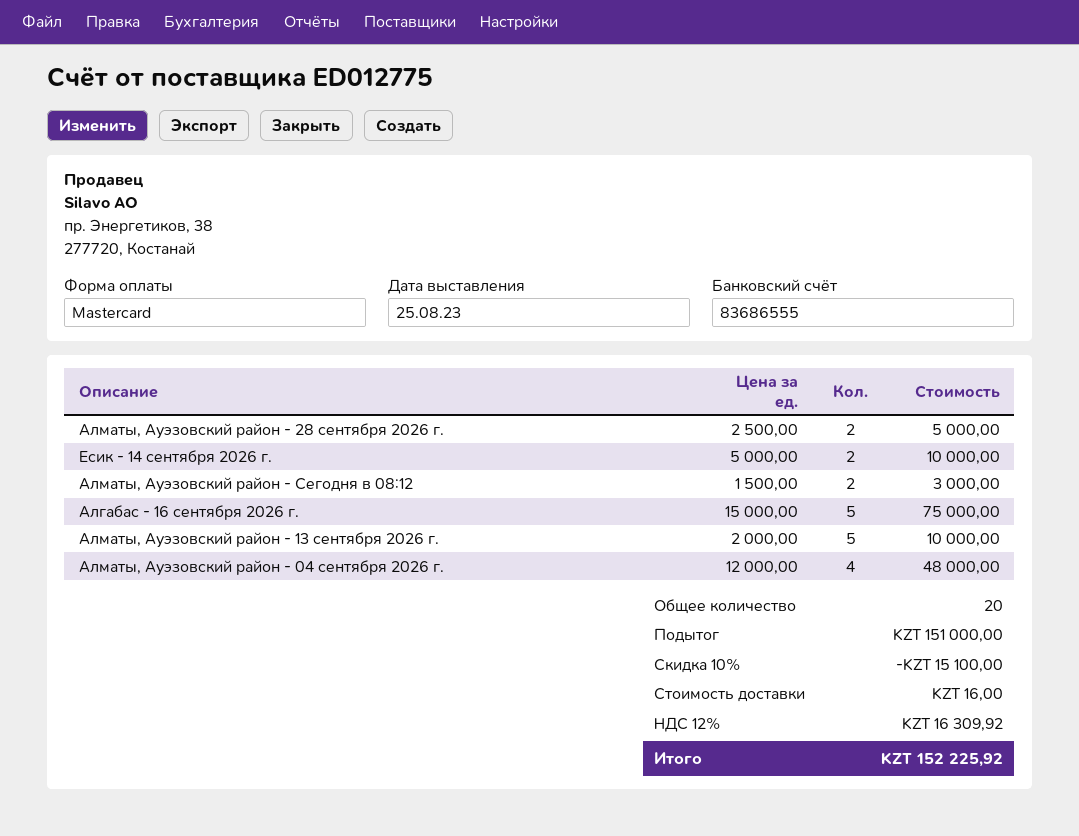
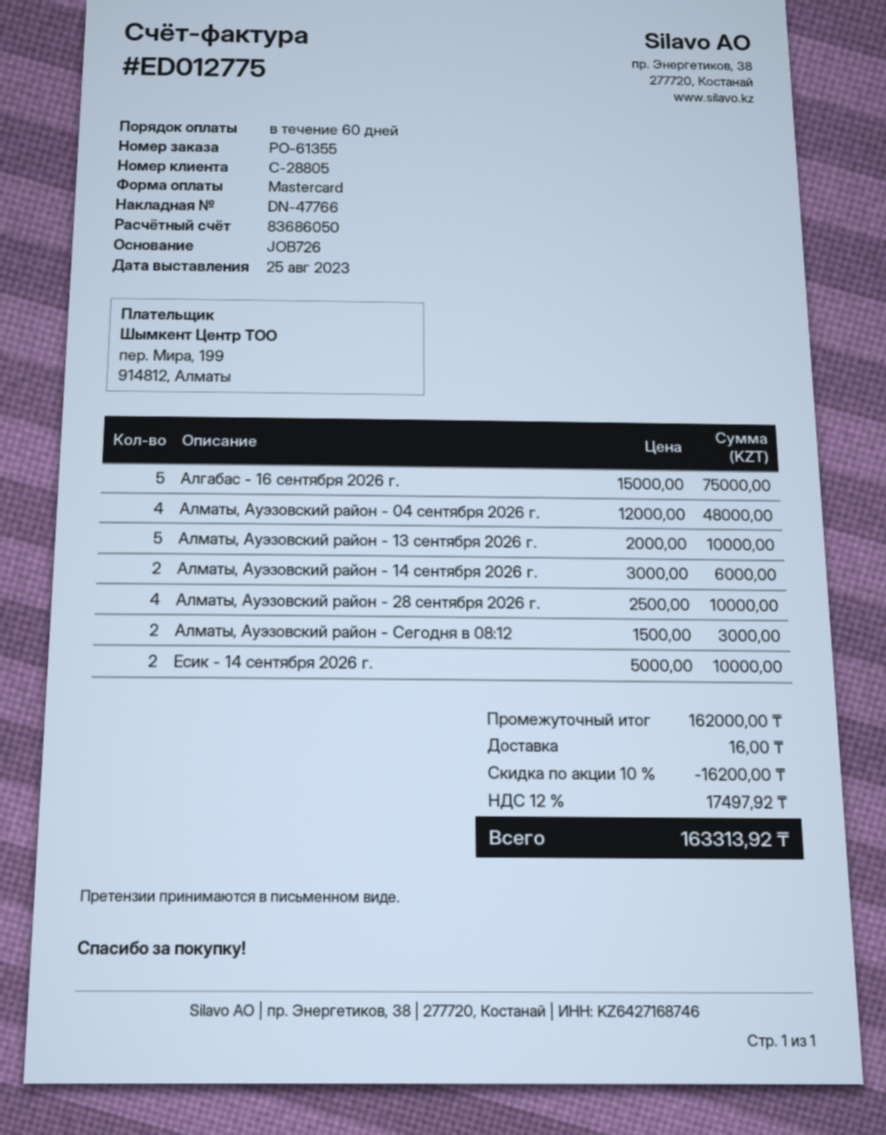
bank account: 83686555 -> 83686050
Алматы, Ауэзовский район - 28 сентября 2026 г.: 2 x 2500.00 = 5000.00 -> 4 x 2500.00 = 10000.00
Алматы, Ауэзовский район - 14 сентября 2026 г.: none -> 2 x 3000.00 = 6000.00
subtotal: 151000.00 -> 162000.00
discount: 10% = 15100.00 -> 10% = 16200.00
tax: 12% = 16309.92 -> 12% = 17497.92
total: 152225.92 -> 163313.92

